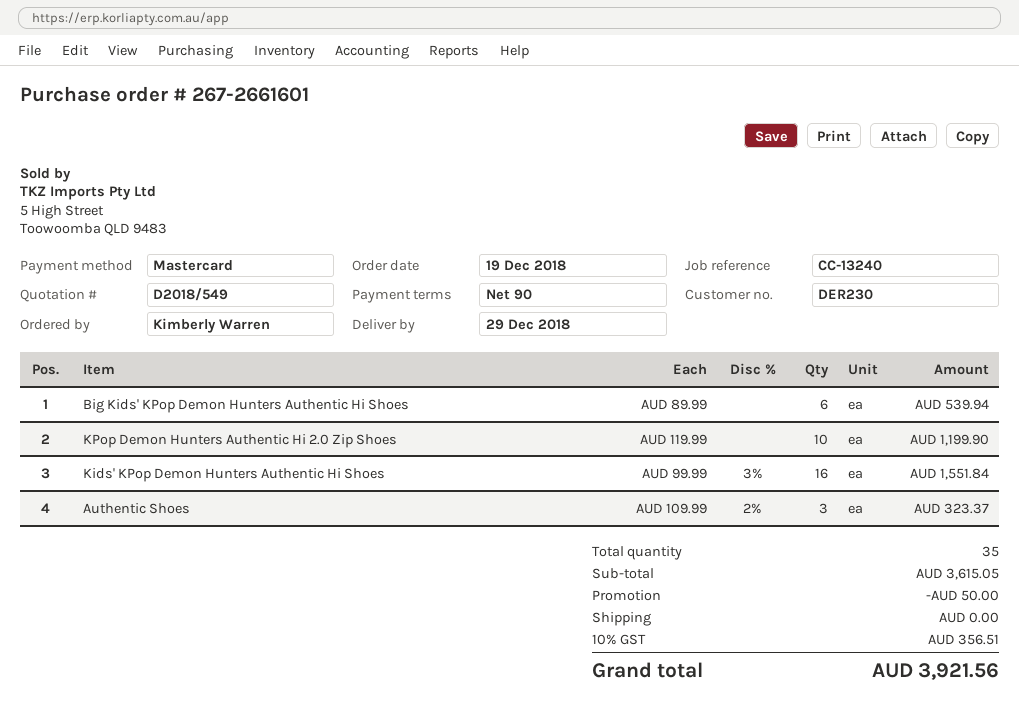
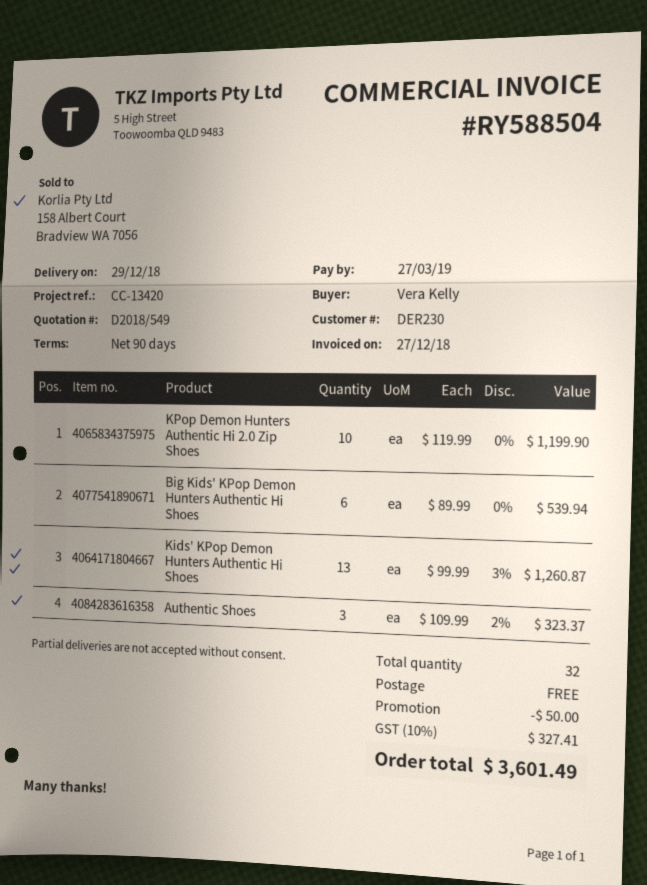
reference: CC-13240 -> CC-13420
ordered by: Kimberly Warren -> Vera Kelly
Kids' KPop Demon Hunters Authentic Hi Shoes: 16 x 99.99 - 3% = 1551.84 -> 13 x 99.99 - 3% = 1260.87
total quantity: 35 -> 32
tax: 10% = 356.51 -> 10% = 327.41
total: 3921.56 -> 3601.49

